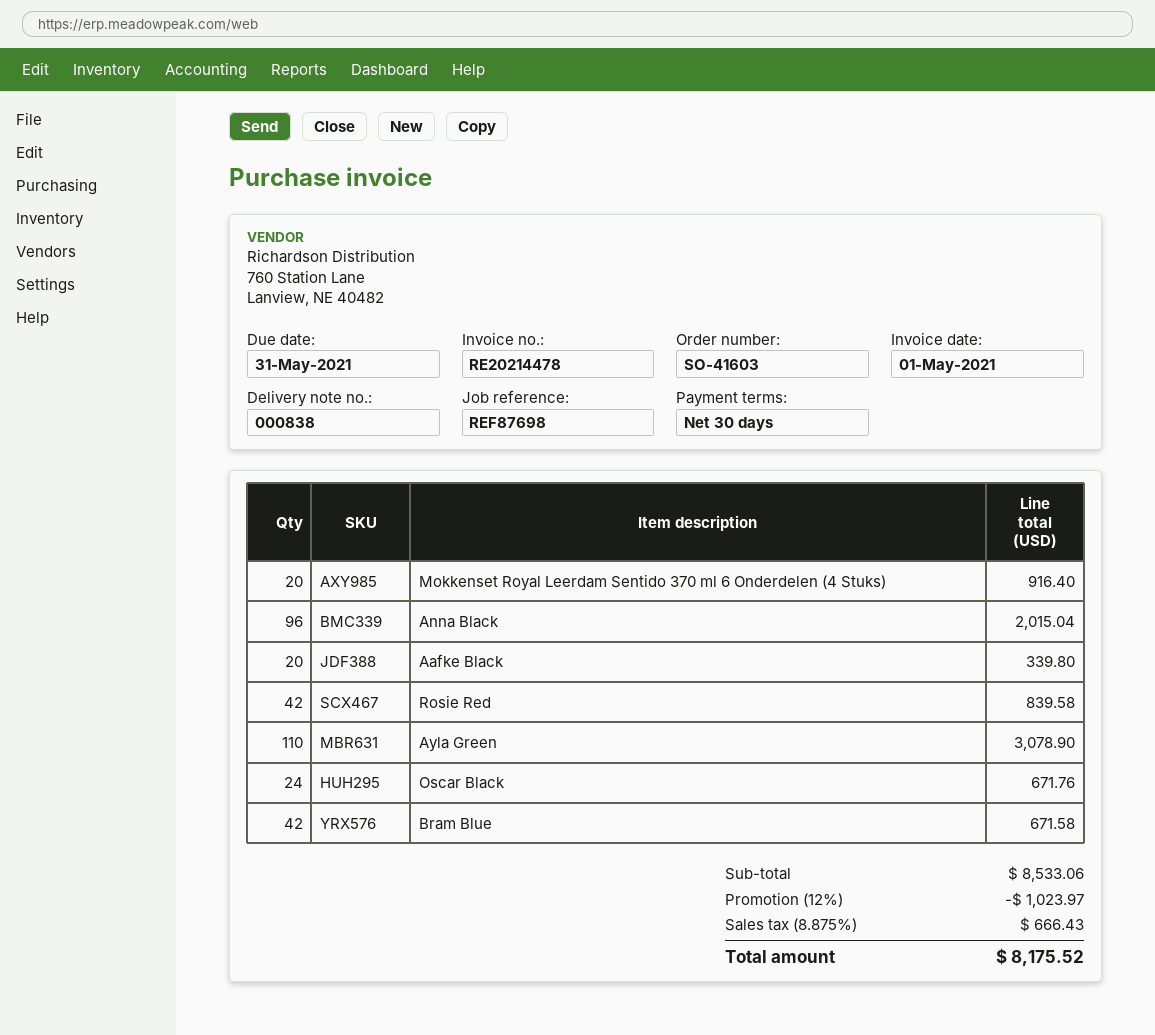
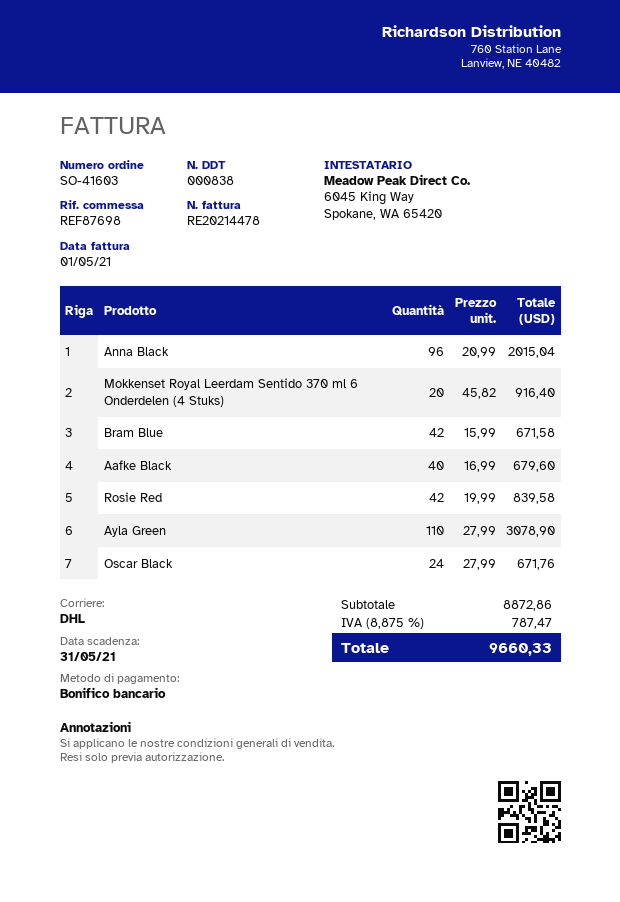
Aafke Black: 20 for 339.80 -> 40 for 679.60
subtotal: 8533.06 -> 8872.86
discount: 12% = 1023.97 -> none
tax: 8.875% = 666.43 -> 8.875% = 787.47
total: 8175.52 -> 9660.33

